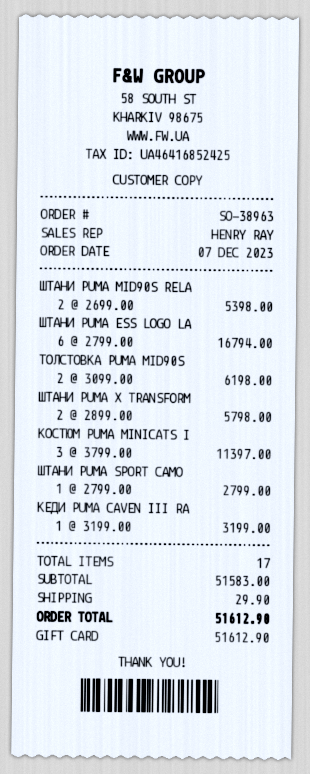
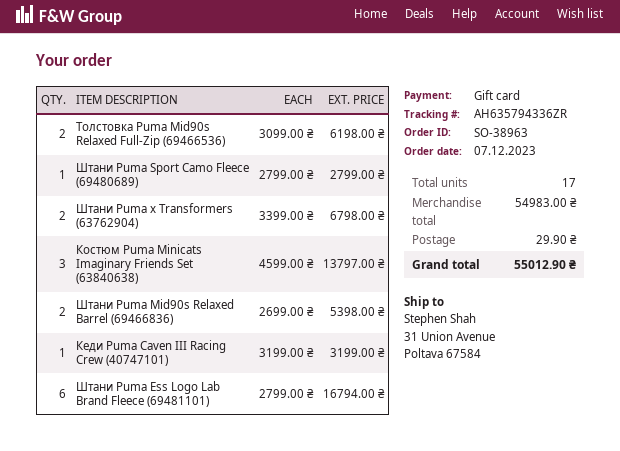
ШТАНИ PUMA X TRANSFORM: 2 x 2899.00 = 5798.00 -> 2 x 3399.00 = 6798.00
КОСТЮМ PUMA MINICATS I: 3 x 3799.00 = 11397.00 -> 3 x 4599.00 = 13797.00
subtotal: 51583.00 -> 54983.00
total: 51612.90 -> 55012.90

